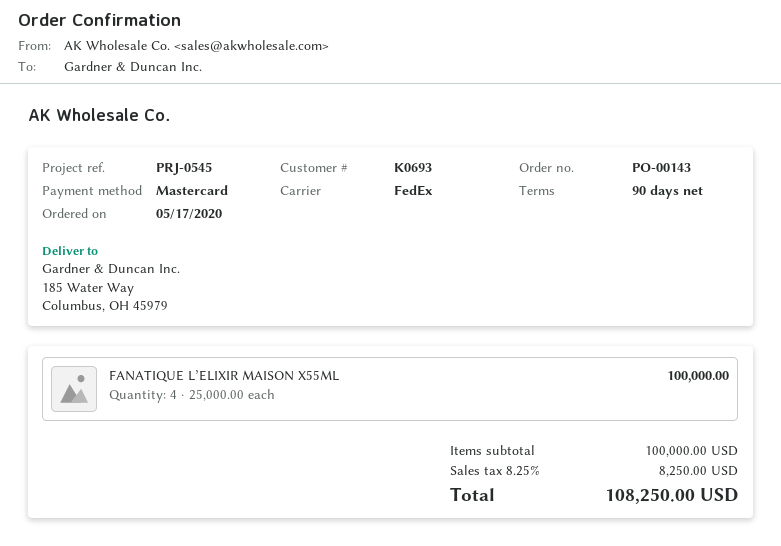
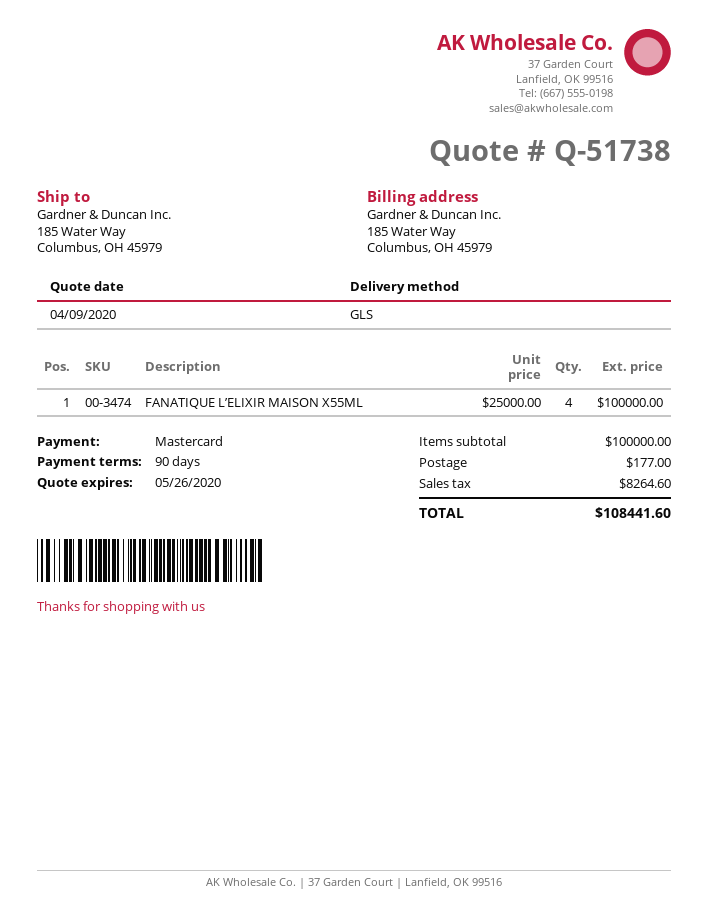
shipping method: FedEx -> GLS
shipping: none -> 177.00
tax: 8250.00 -> 8264.60
total: 108250.00 -> 108441.60

